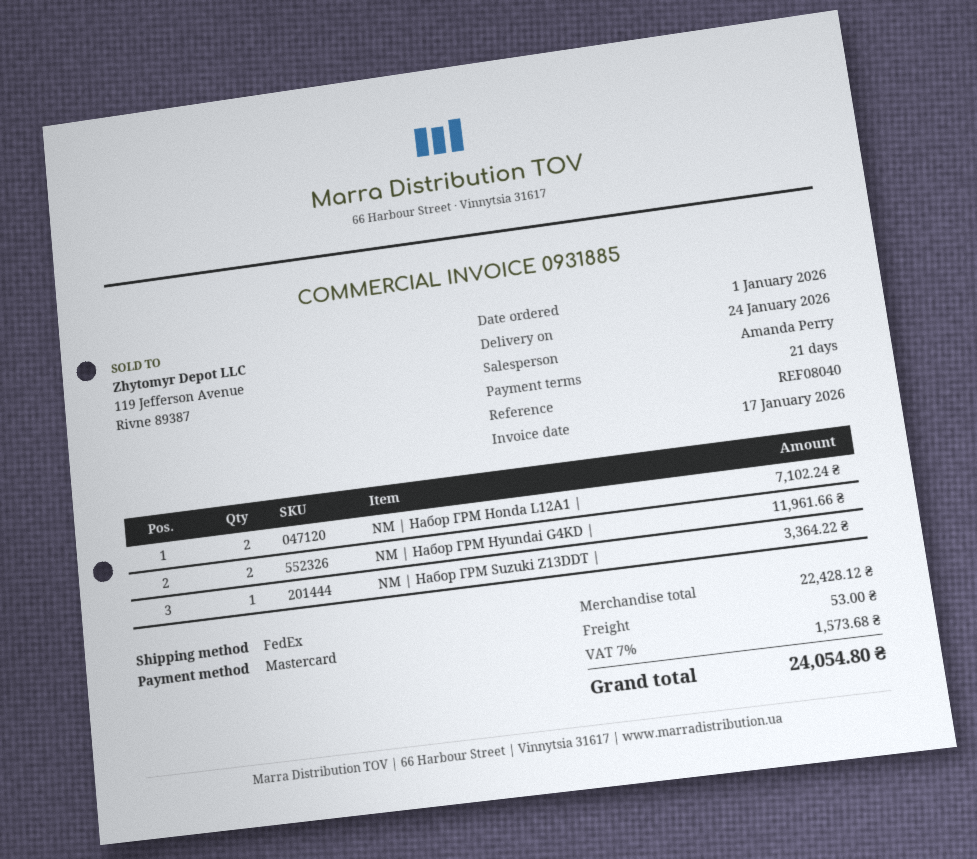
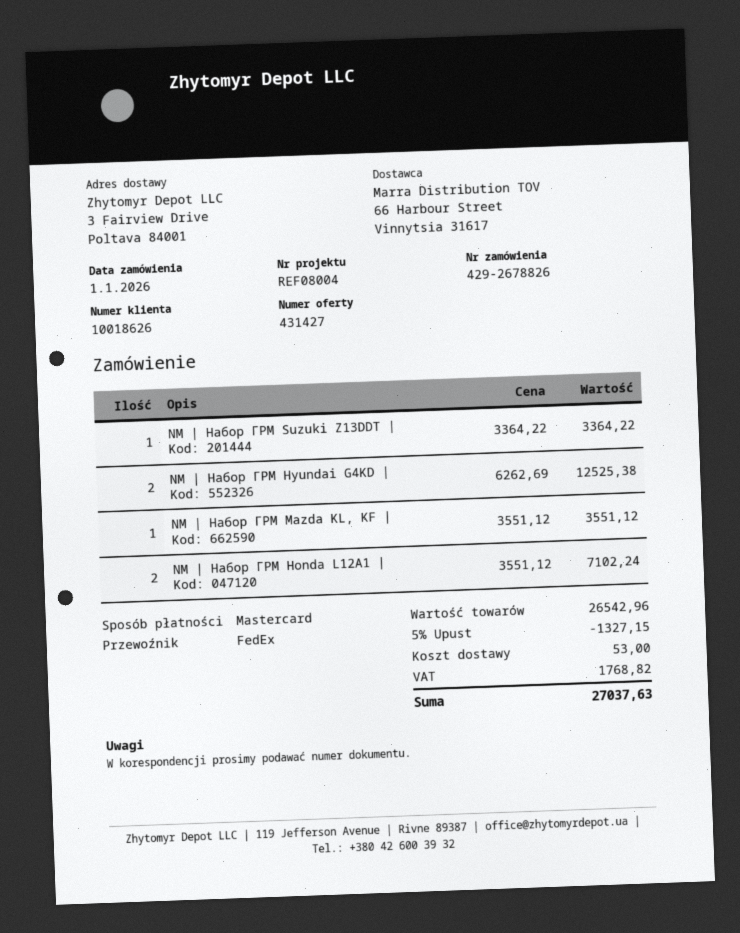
reference: REF08040 -> REF08004
NM | Набор ГРМ Hyundai G4KD |: 2 for 11961.66 -> 2 for 12525.38
NM | Набор ГРМ Mazda KL, KF |: none -> 1 for 3551.12
subtotal: 22428.12 -> 26542.96
discount: none -> 5% = 1327.15
tax: 1573.68 -> 1768.82
total: 24054.80 -> 27037.63

